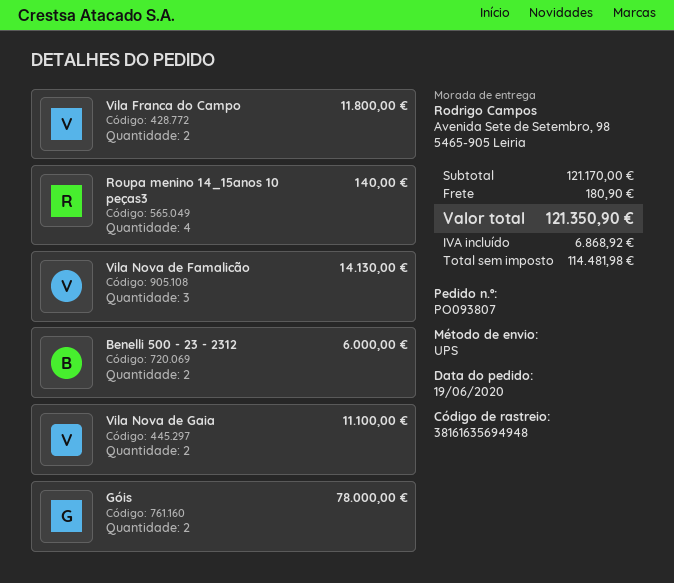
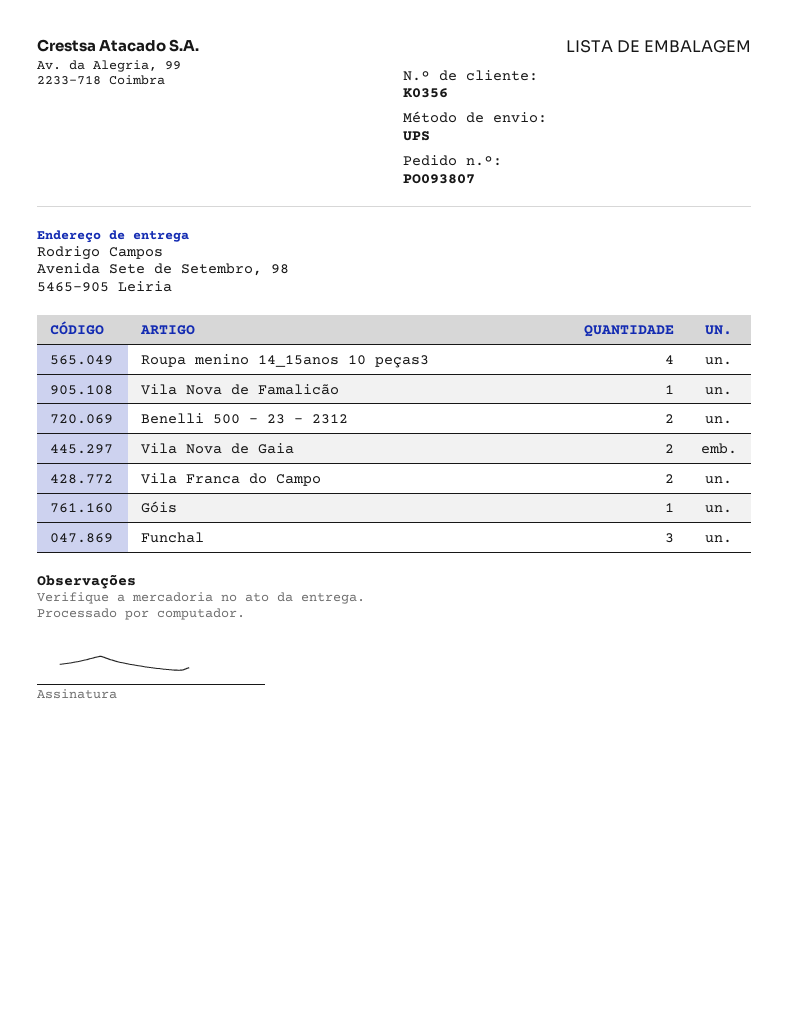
Vila Nova de Famalicão: 3 -> 1
Góis: 2 -> 1
Funchal: none -> 3

